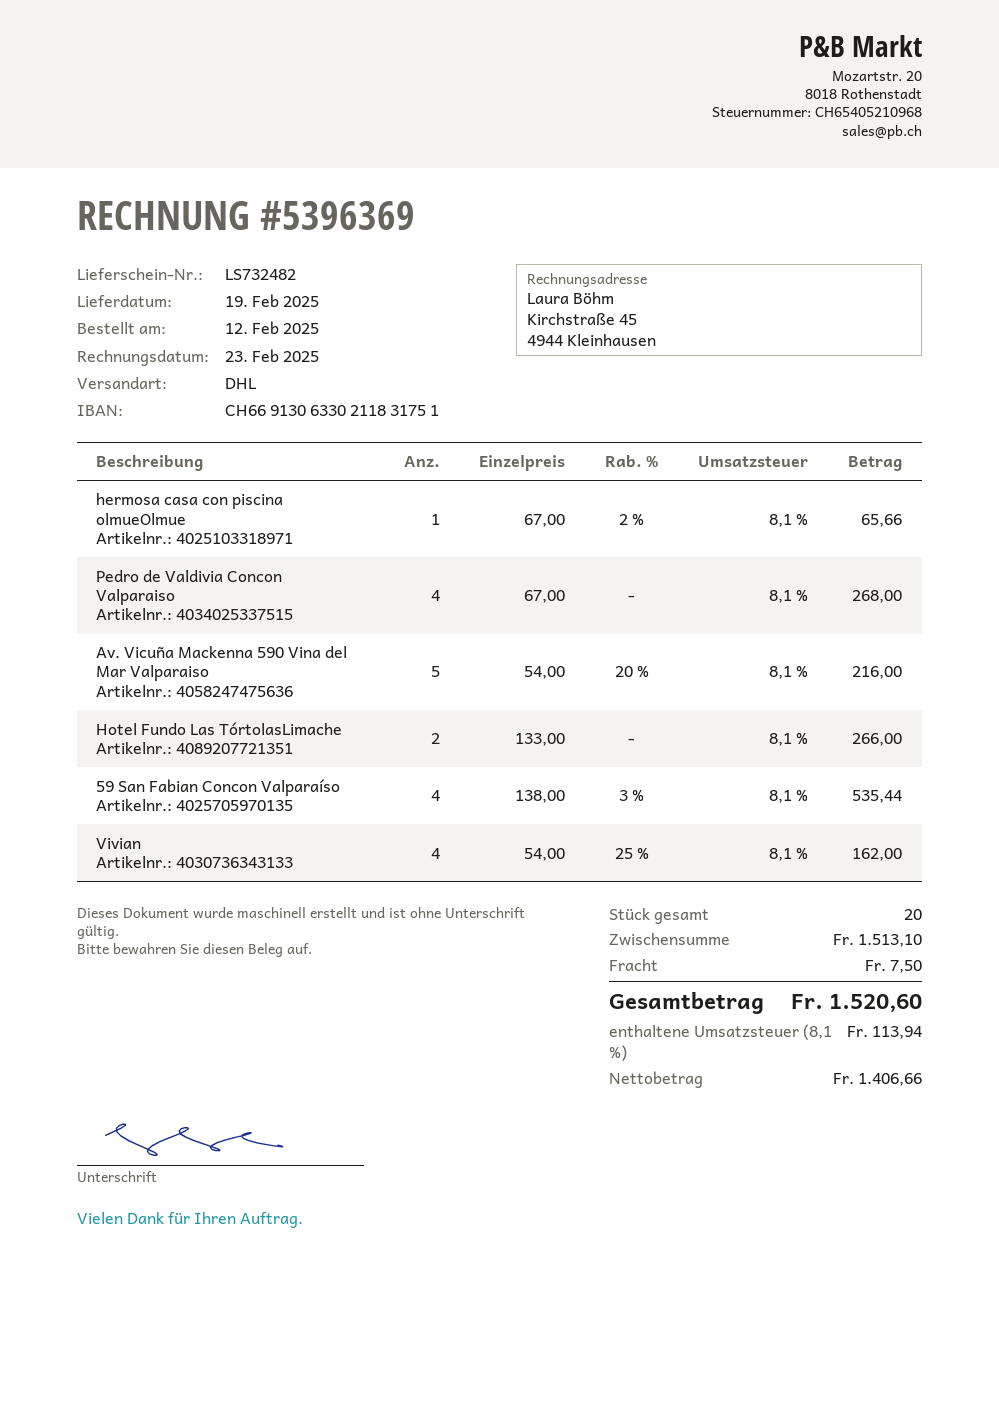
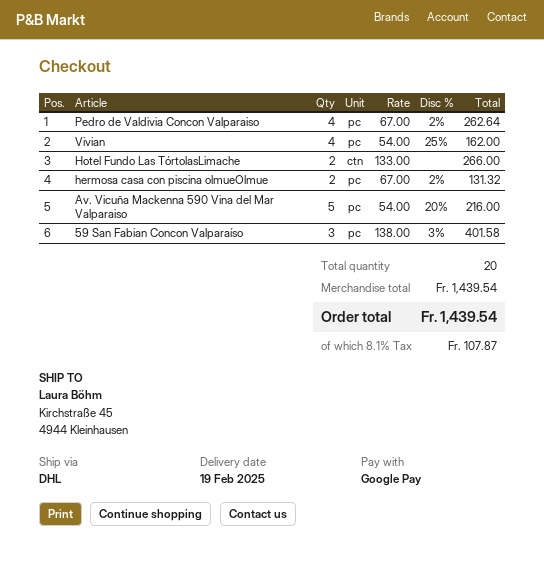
hermosa casa con piscina olmueOlmue: 1 x 67.00 - 2% = 65.66 -> 2 x 67.00 - 2% = 131.32
Pedro de Valdivia Concon Valparaiso: 4 x 67.00 = 268.00 -> 4 x 67.00 - 2% = 262.64
59 San Fabian Concon Valparaíso: 4 x 138.00 - 3% = 535.44 -> 3 x 138.00 - 3% = 401.58
subtotal: 1513.10 -> 1439.54
shipping: 7.50 -> none
tax: 8.1% = 113.94 -> 8.1% = 107.87
total: 1520.60 -> 1439.54

